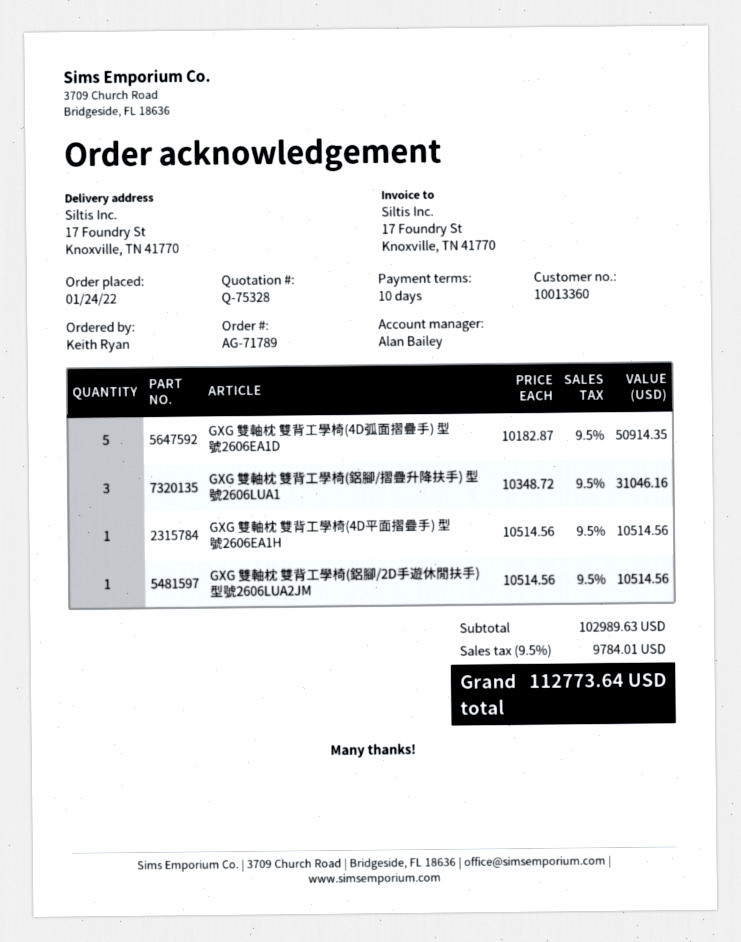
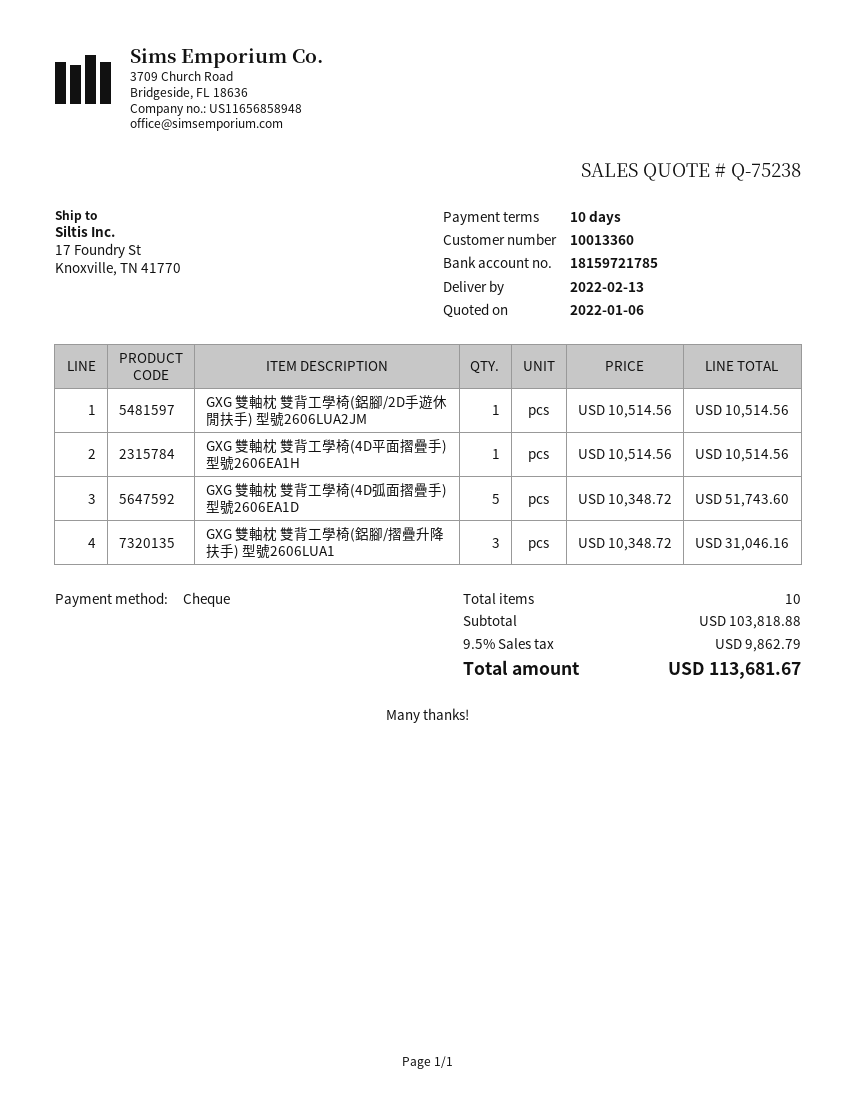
quote number: Q-75328 -> Q-75238
GXG 雙軸枕 雙背工學椅(4D弧面摺疊手) 型號2606EA1D: 5 x 10182.87 = 50914.35 -> 5 x 10348.72 = 51743.60
subtotal: 102989.63 -> 103818.88
tax: 9.5% = 9784.01 -> 9.5% = 9862.79
total: 112773.64 -> 113681.67

